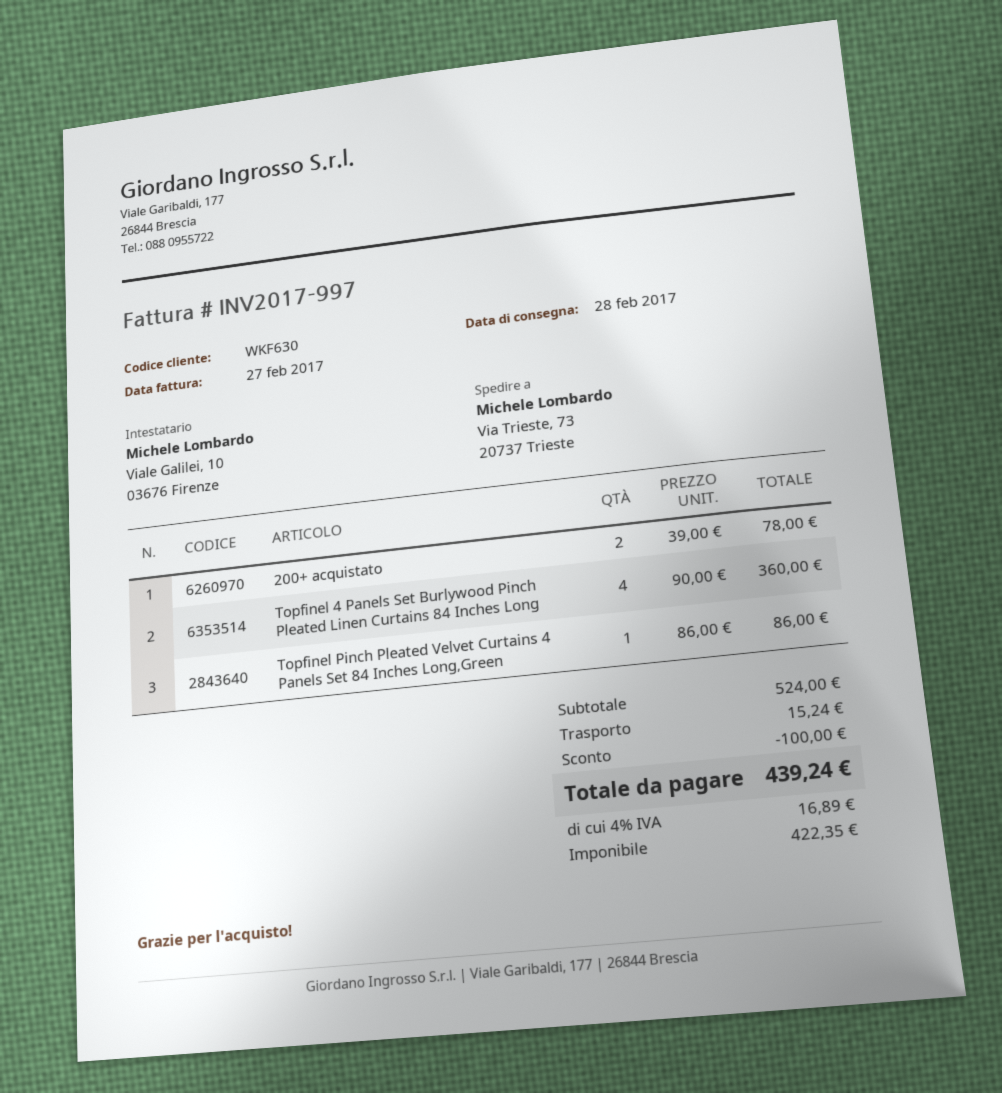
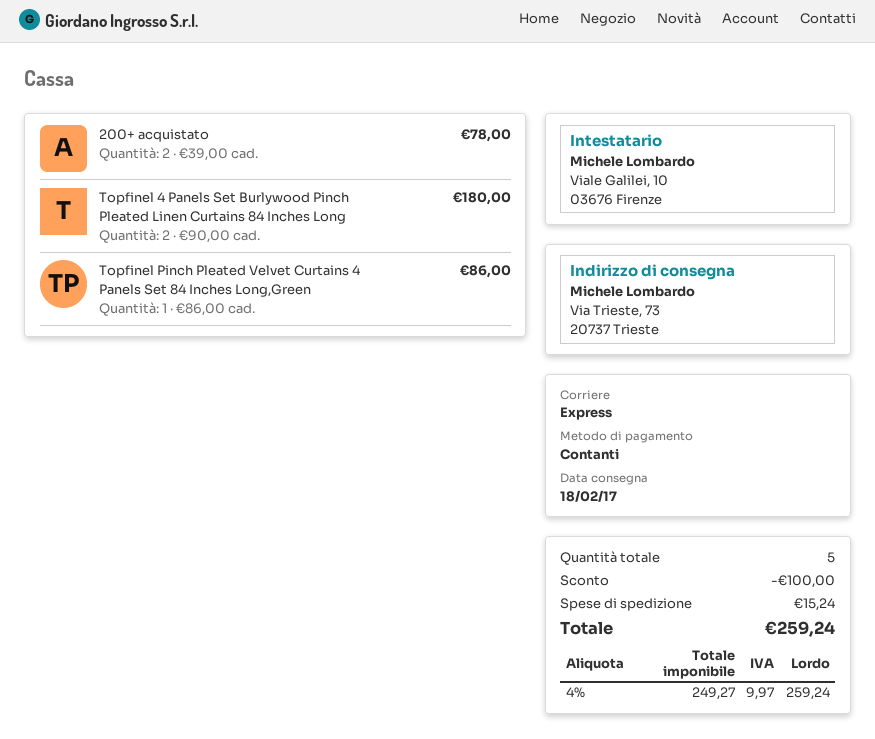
delivery date: 2017-02-28 -> 2017-02-18
Topfinel 4 Panels Set Burlywood Pinch Pleated Linen Curtains 84 Inches Long: 4 x 90.00 = 360.00 -> 2 x 90.00 = 180.00
net: 422.35 -> 249.27
tax: 4% = 16.89 -> 4% = 9.97
total: 439.24 -> 259.24

